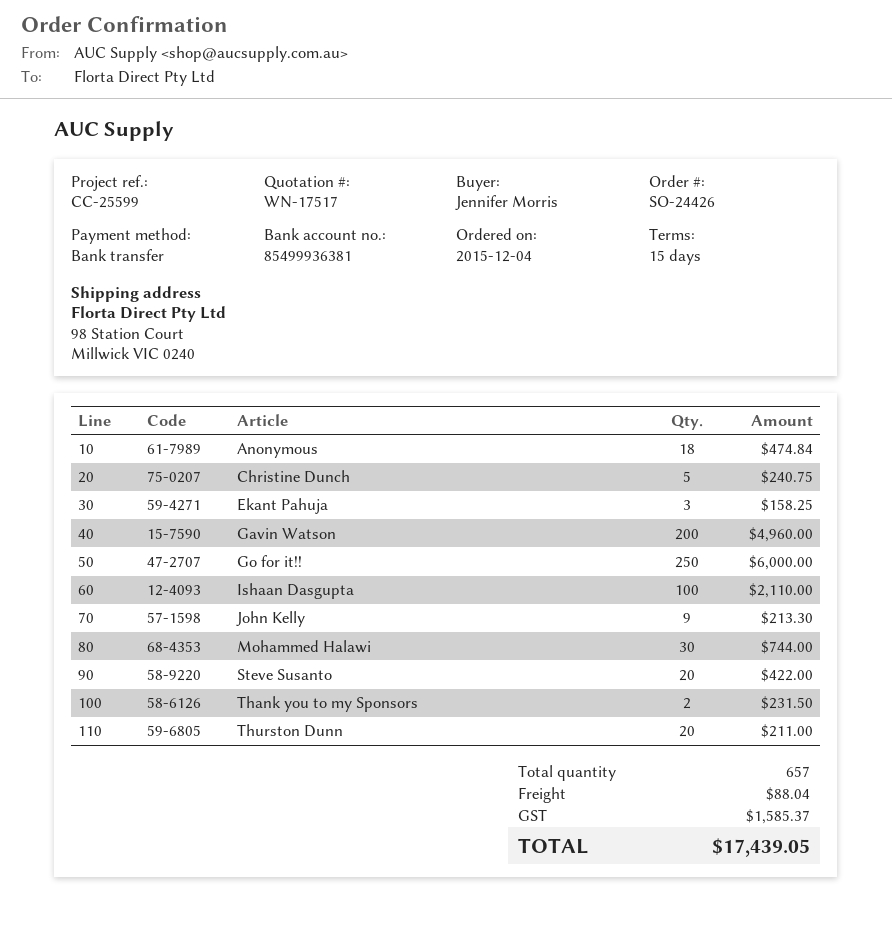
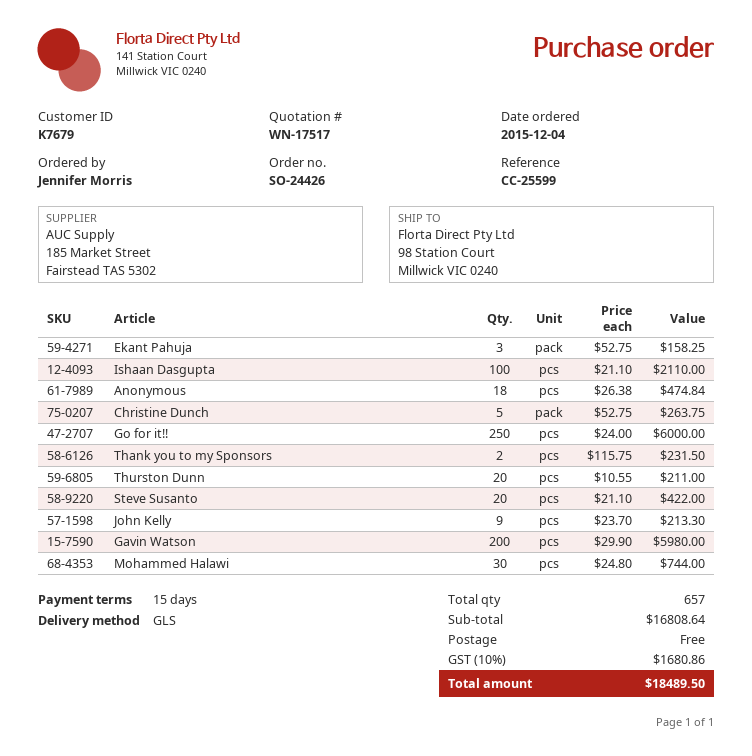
Christine Dunch: 5 for 240.75 -> 5 for 263.75
Gavin Watson: 200 for 4960.00 -> 200 for 5980.00
shipping: 88.04 -> 0.00
tax: 1585.37 -> 1680.86
total: 17439.05 -> 18489.50

